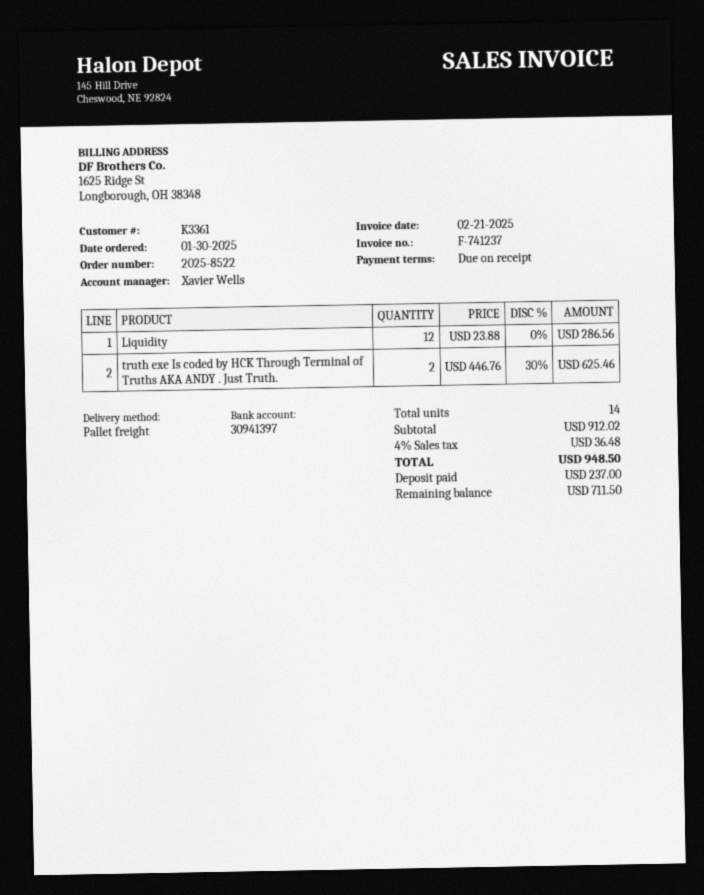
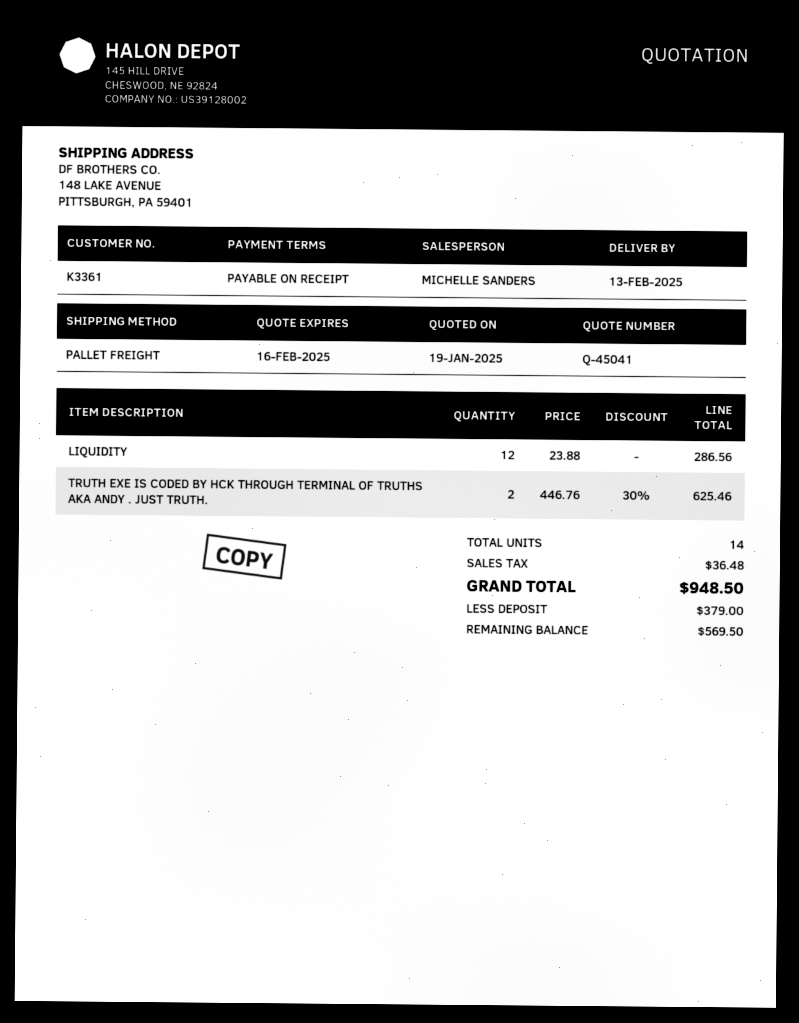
sales rep: Xavier Wells -> MICHELLE SANDERS
deposit: 237.00 -> 379.00
balance: 711.50 -> 569.50

